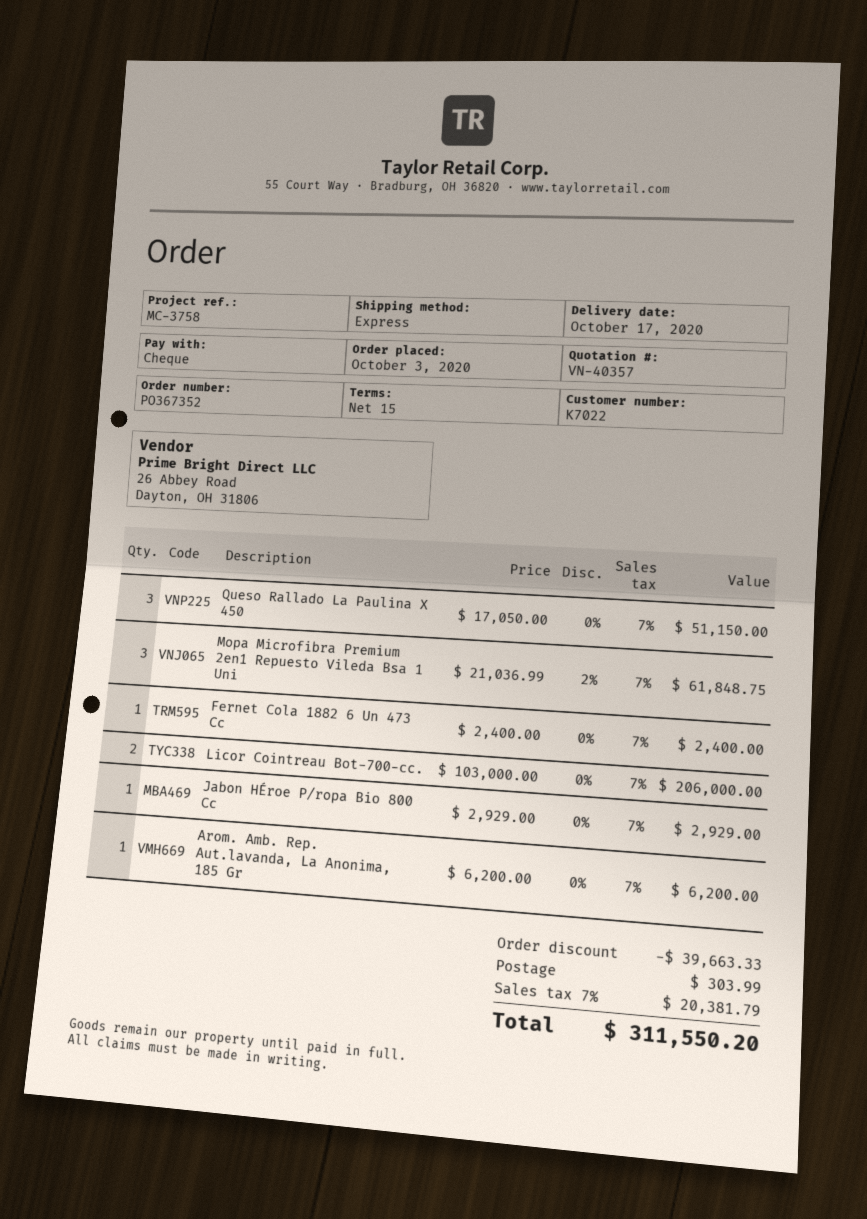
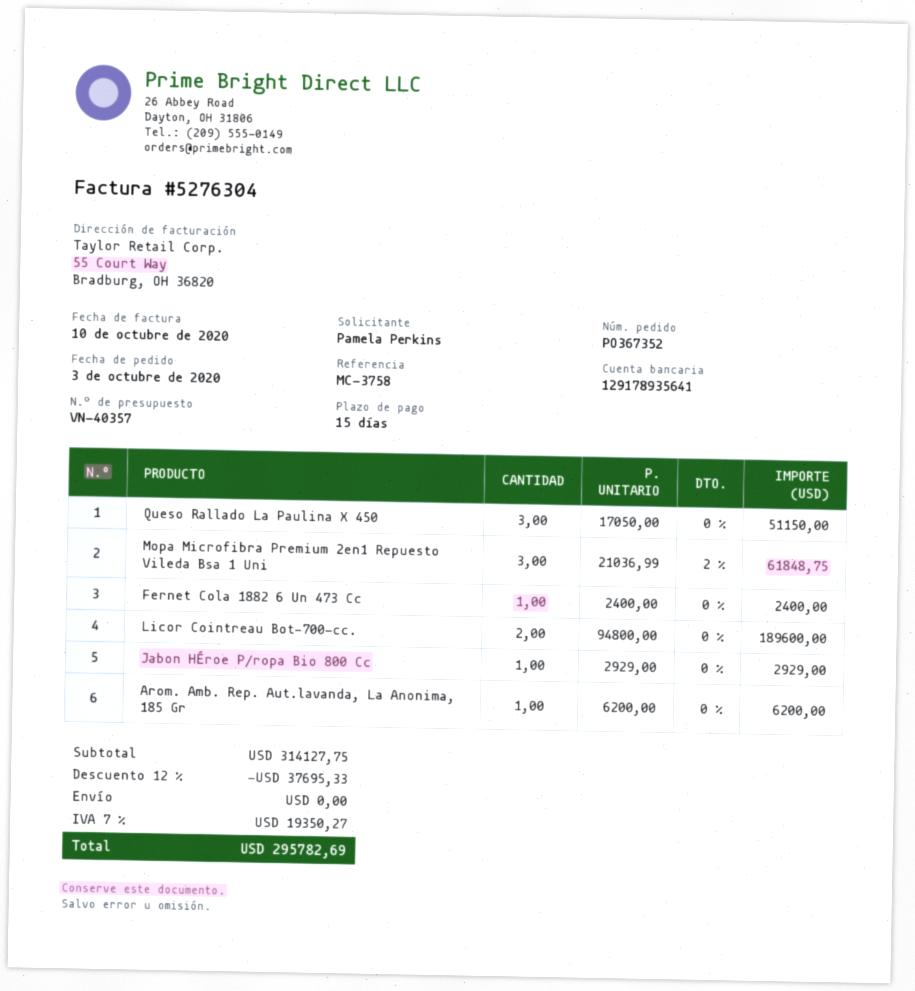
Licor Cointreau Bot-700-cc.: 2 x 103000.00 = 206000.00 -> 2 x 94800.00 = 189600.00
discount: 39663.33 -> 37695.33
shipping: 303.99 -> 0.00
tax: 7% = 20381.79 -> 7% = 19350.27
total: 311550.20 -> 295782.69

